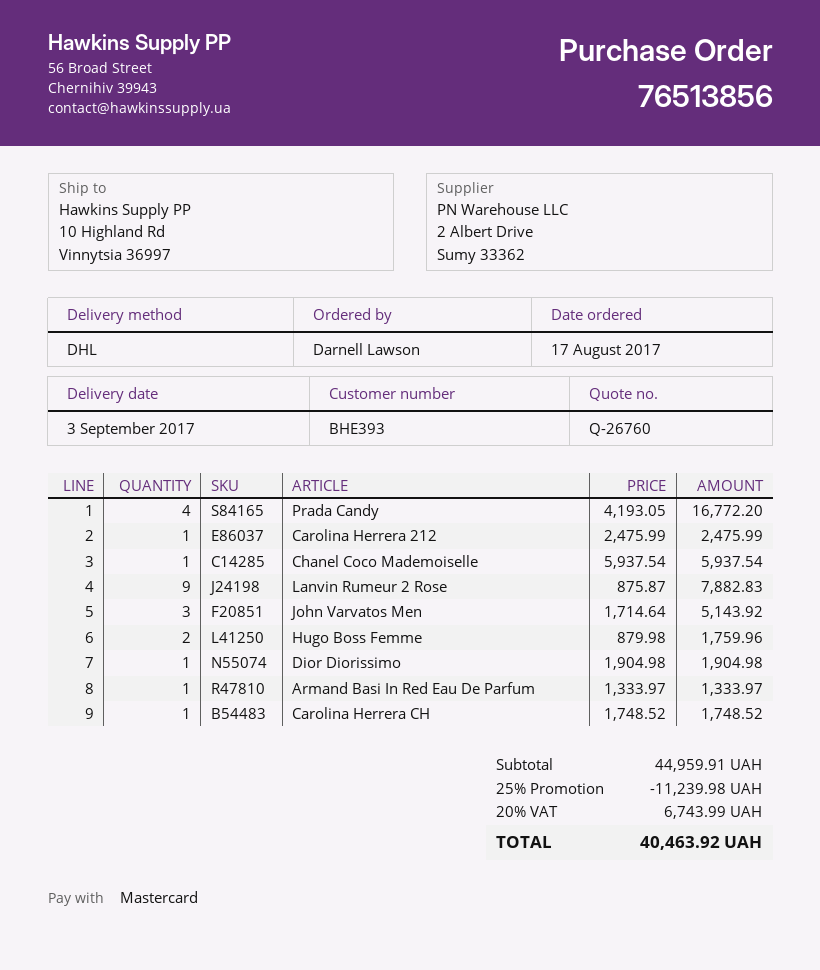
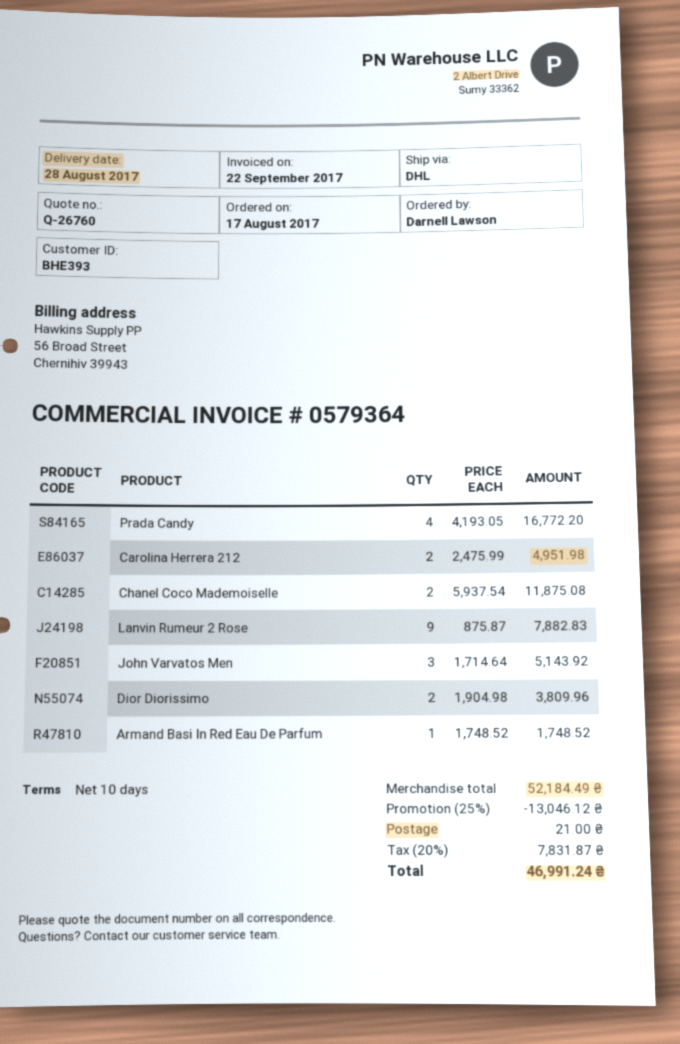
delivery date: 2017-09-03 -> 2017-08-28
Carolina Herrera 212: 1 x 2475.99 = 2475.99 -> 2 x 2475.99 = 4951.98
Chanel Coco Mademoiselle: 1 x 5937.54 = 5937.54 -> 2 x 5937.54 = 11875.08
Hugo Boss Femme: 2 x 879.98 = 1759.96 -> none
Dior Diorissimo: 1 x 1904.98 = 1904.98 -> 2 x 1904.98 = 3809.96
Armand Basi In Red Eau De Parfum: 1 x 1333.97 = 1333.97 -> 1 x 1748.52 = 1748.52
Carolina Herrera CH: 1 x 1748.52 = 1748.52 -> none
subtotal: 44959.91 -> 52184.49
discount: 25% = 11239.98 -> 25% = 13046.12
shipping: none -> 21.00
tax: 20% = 6743.99 -> 20% = 7831.87
total: 40463.92 -> 46991.24

